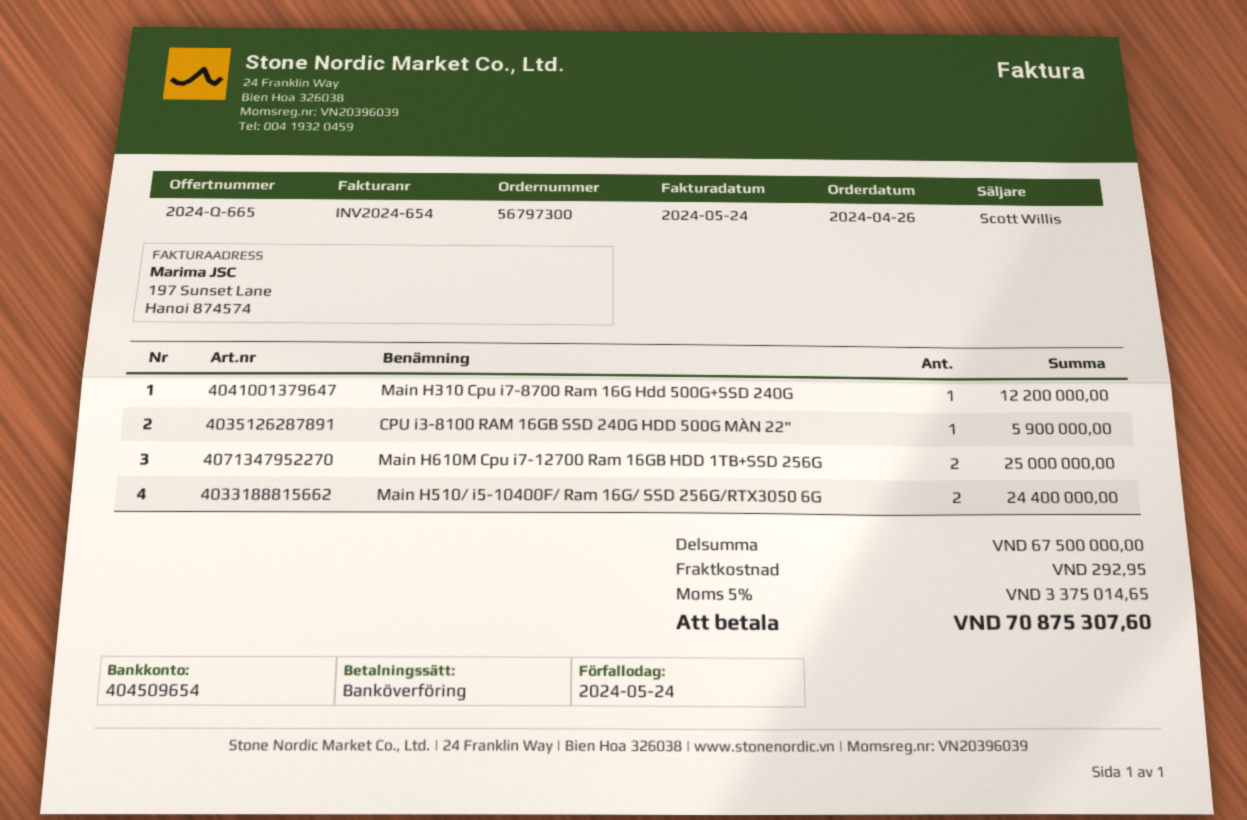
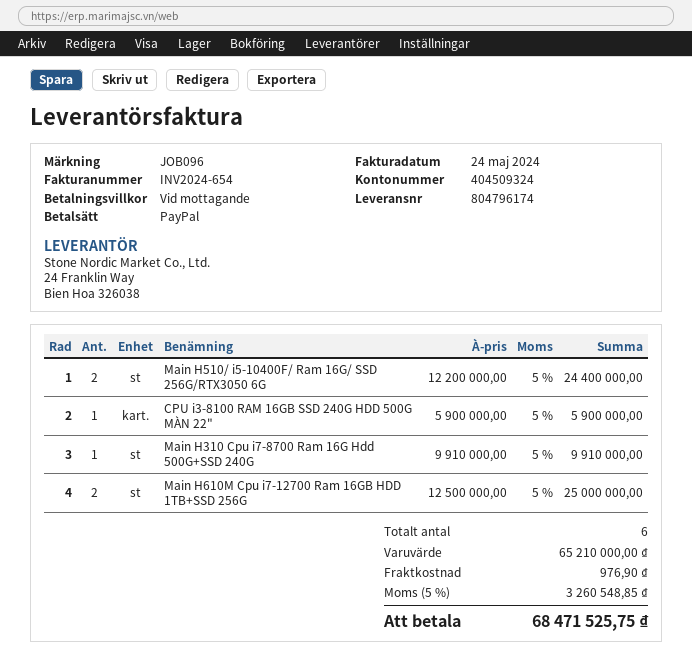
payment method: bank transfer -> PayPal
bank account: 404509654 -> 404509324
Main H310 Cpu i7-8700 Ram 16G Hdd 500G+SSD 240G: 1 for 12200000.00 -> 1 for 9910000.00
subtotal: 67500000.00 -> 65210000.00
shipping: 292.95 -> 976.90
tax: 5% = 3375014.65 -> 5% = 3260548.85
total: 70875307.60 -> 68471525.75

